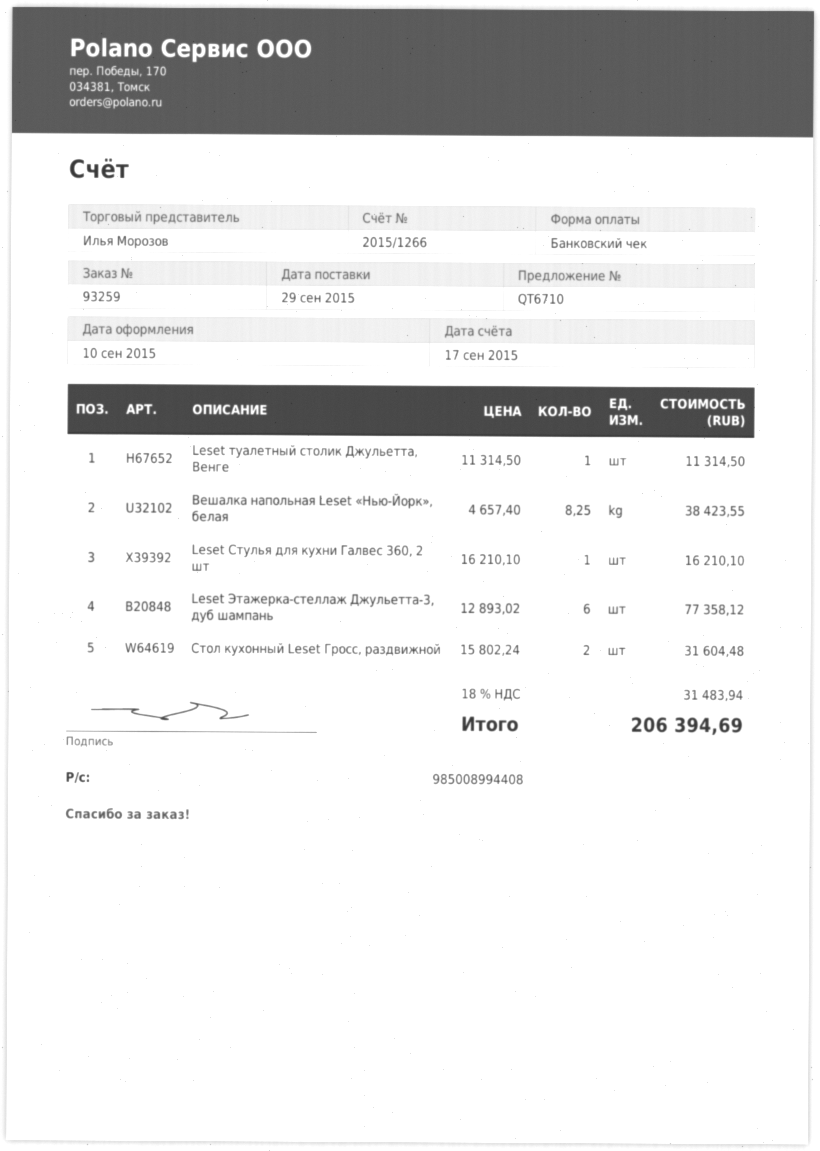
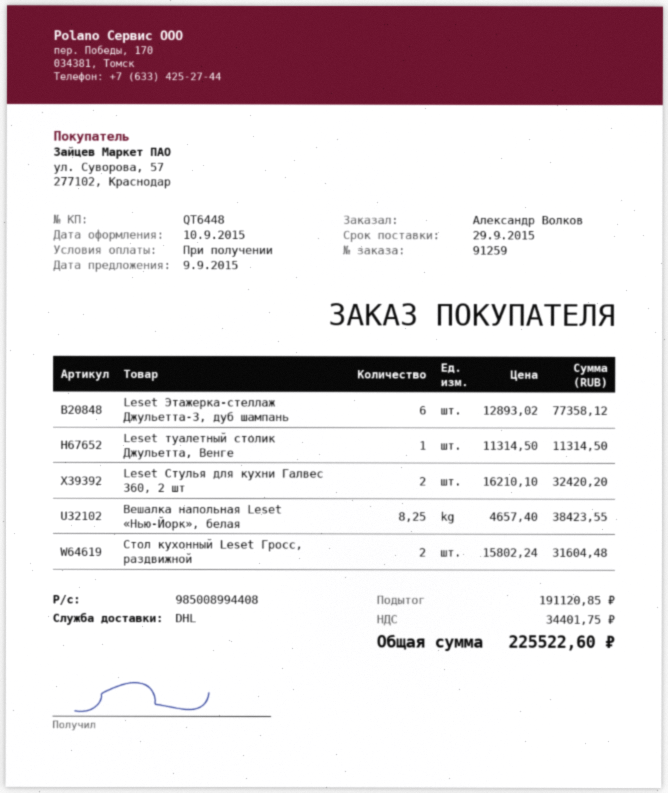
quote number: QT6710 -> QT6448
order number: 93259 -> 91259
Leset Стулья для кухни Галвес 360, 2 шт: 1 x 16210.10 = 16210.10 -> 2 x 16210.10 = 32420.20
tax: 31483.94 -> 34401.75
total: 206394.69 -> 225522.60

